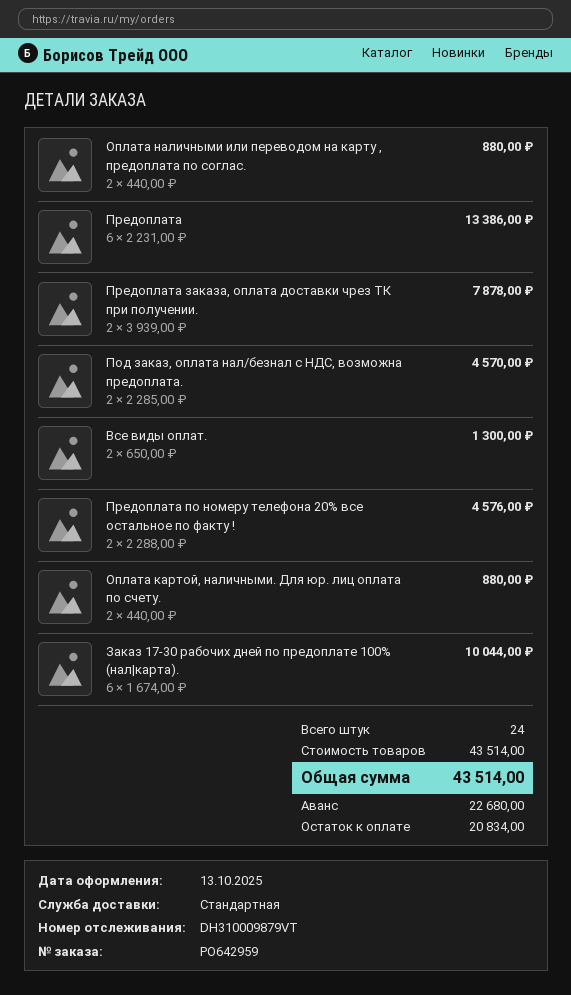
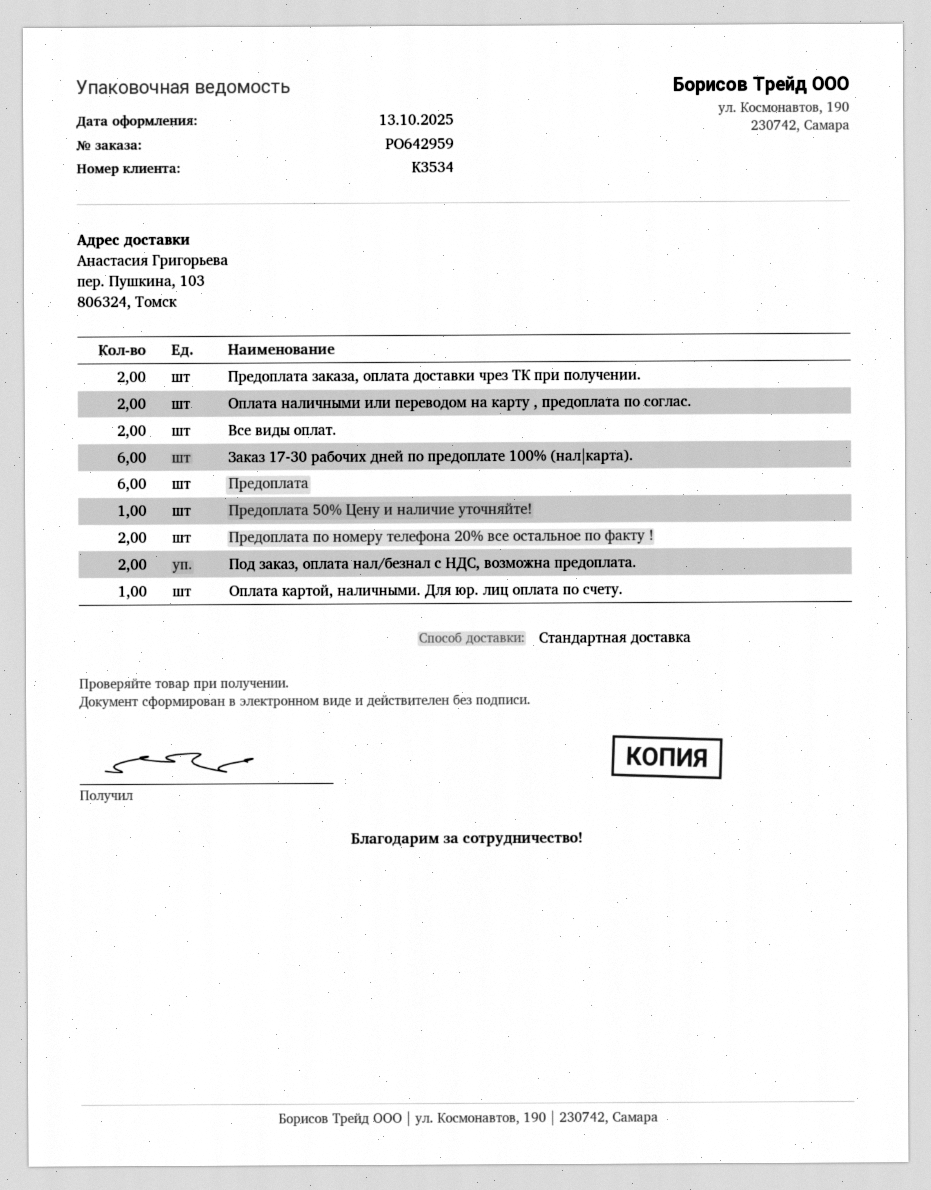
Оплата картой, наличными. Для юр. лиц оплата по счету.: 2 -> 1
Предоплата 50% Цену и наличие уточняйте!: none -> 1

